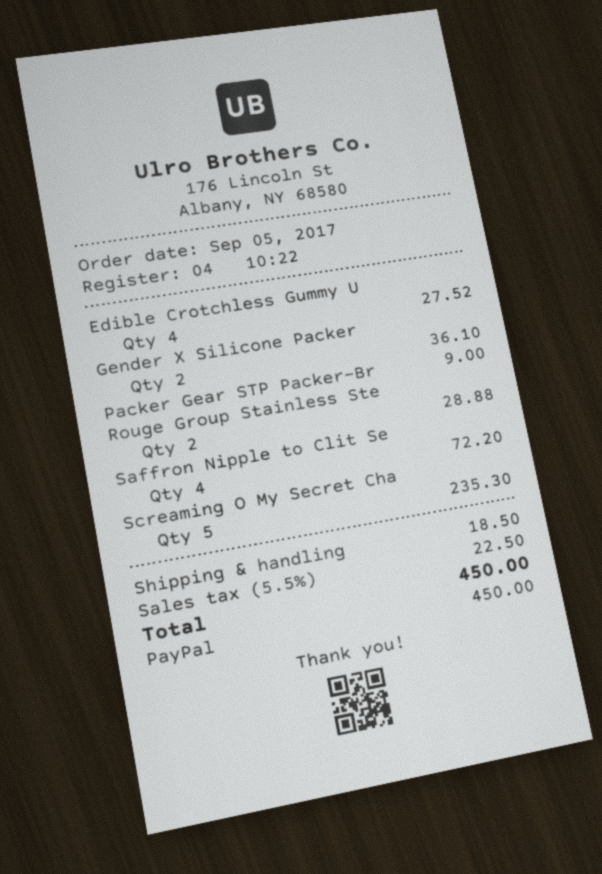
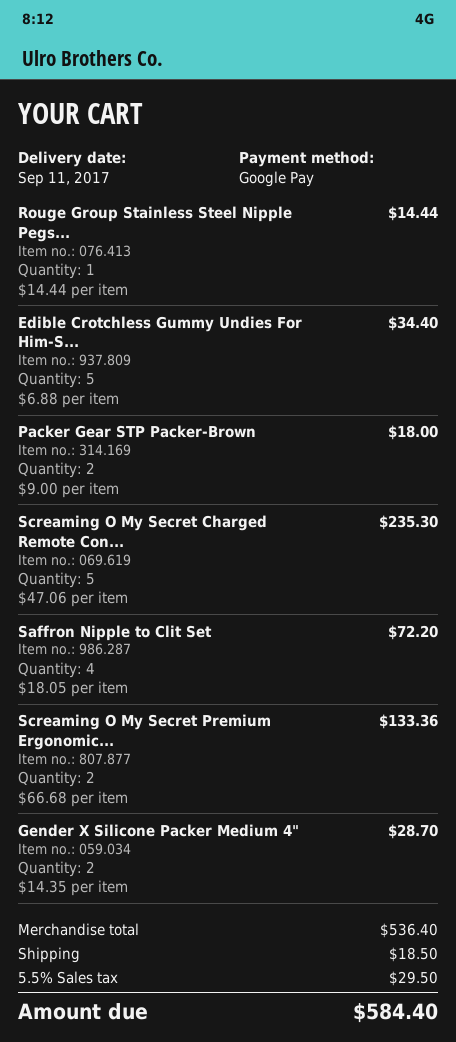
payment method: PayPal -> Google Pay
Edible Crotchless Gummy U: 4 for 27.52 -> 5 for 34.40
Gender X Silicone Packer: 2 for 36.10 -> 2 for 28.70
Packer Gear STP Packer-Br: 1 for 9.00 -> 2 for 18.00
Rouge Group Stainless Ste: 2 for 28.88 -> 1 for 14.44
Screaming O My Secret Premium Ergonomic...: none -> 2 for 133.36
tax: 5.5% = 22.50 -> 5.5% = 29.50
total: 450.00 -> 584.40

